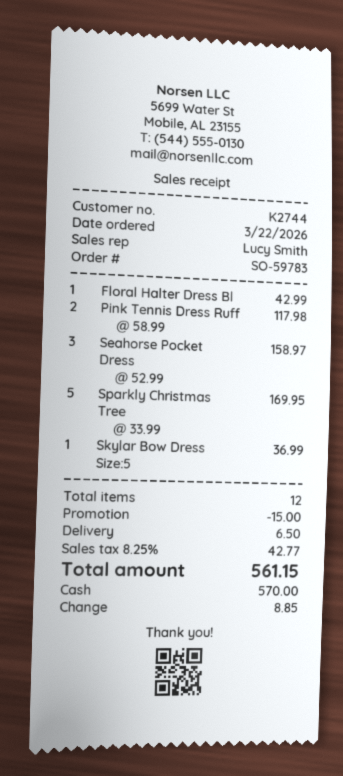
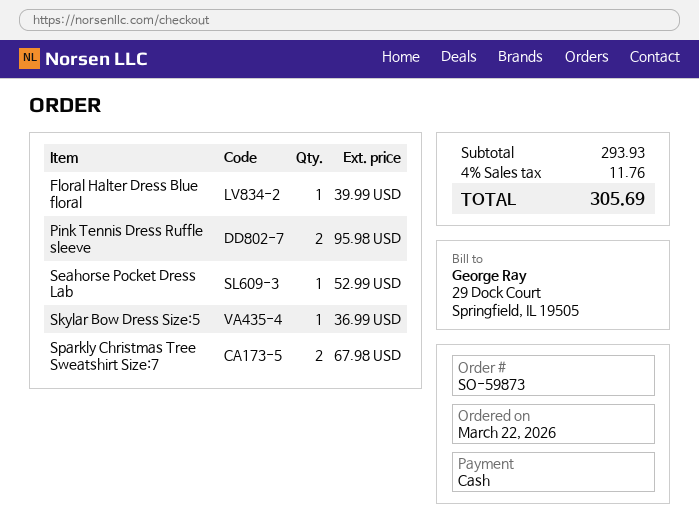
order number: SO-59783 -> SO-59873
Floral Halter Dress Bl: 1 for 42.99 -> 1 for 39.99
Pink Tennis Dress Ruff: 2 for 117.98 -> 2 for 95.98
Seahorse Pocket Dress: 3 for 158.97 -> 1 for 52.99
Sparkly Christmas Tree: 5 for 169.95 -> 2 for 67.98
discount: 15.00 -> none
shipping: 6.50 -> none
tax: 8.25% = 42.77 -> 4% = 11.76
total: 561.15 -> 305.69

